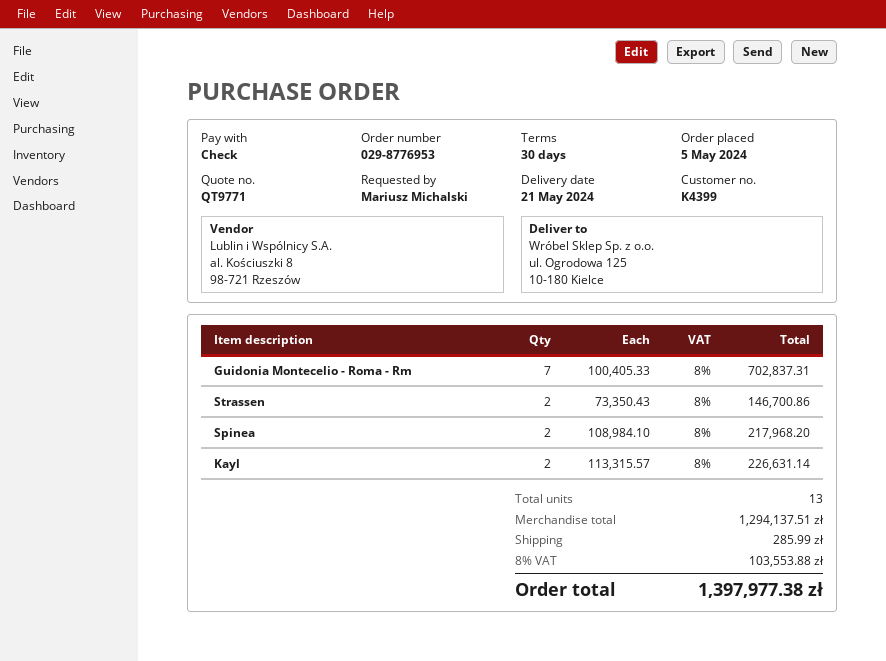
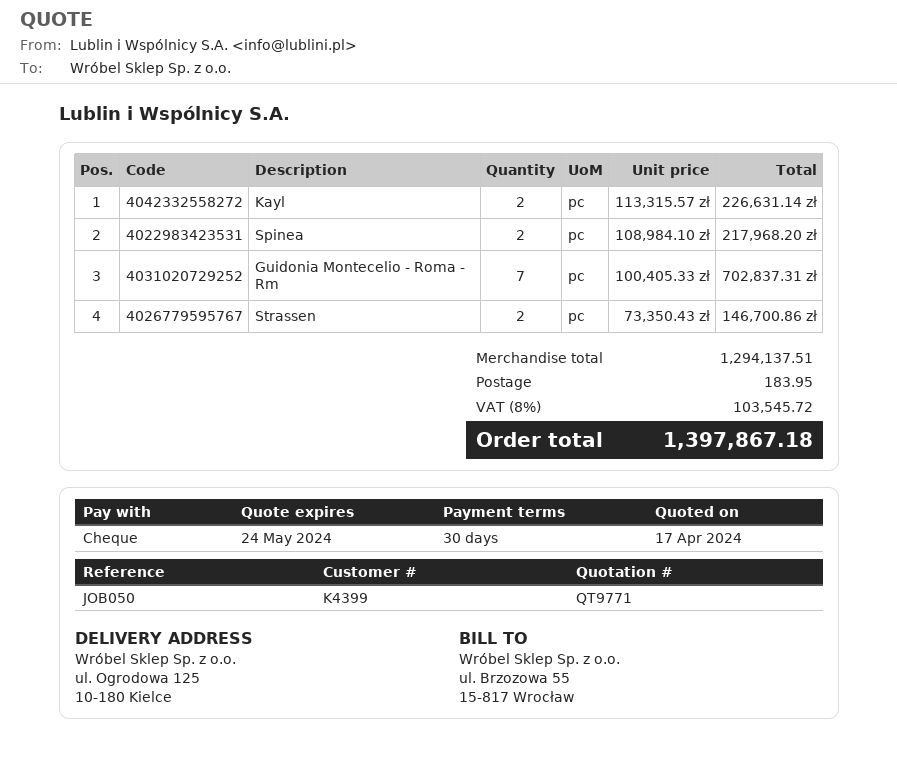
shipping: 285.99 -> 183.95
tax: 8% = 103553.88 -> 8% = 103545.72
total: 1397977.38 -> 1397867.18

